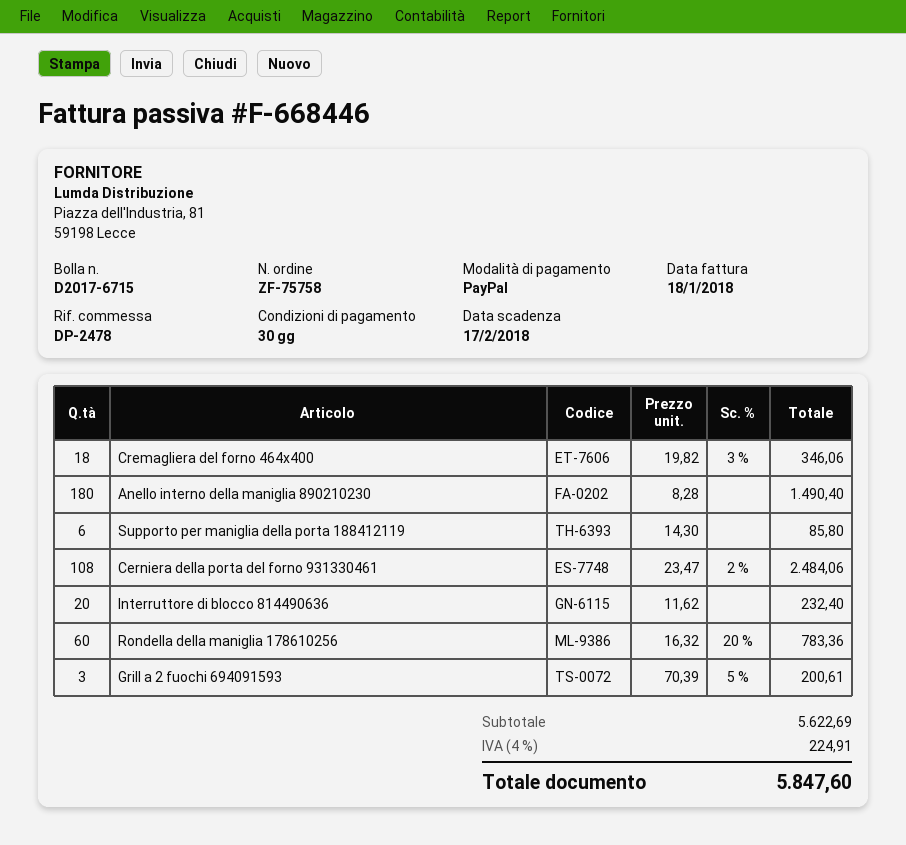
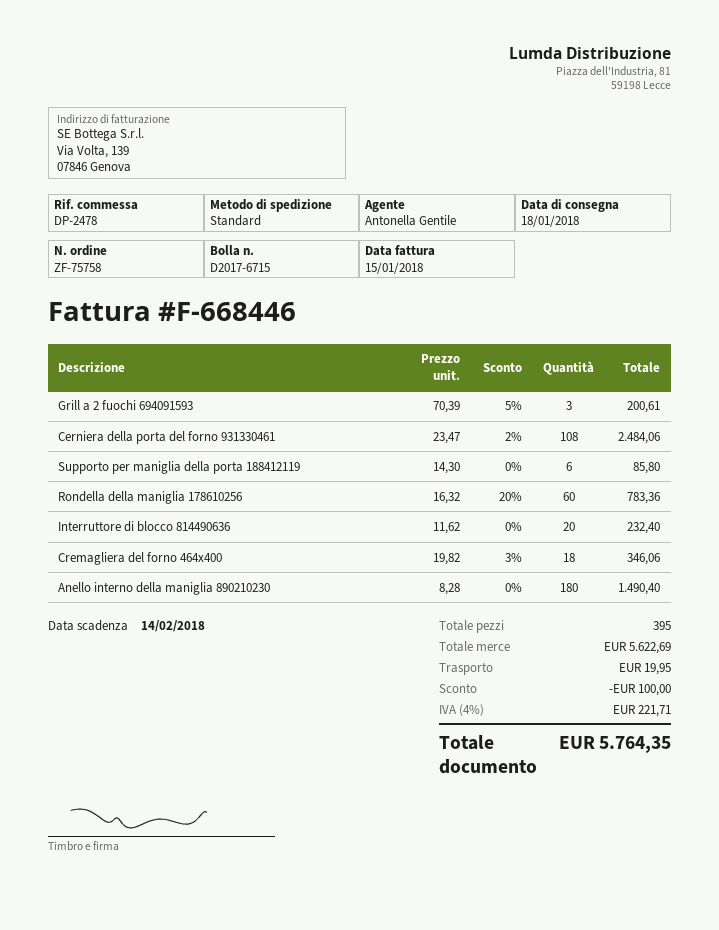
invoice date: 2018-01-18 -> 2018-01-15
due date: 2018-02-17 -> 2018-02-14
discount: none -> 100.00
shipping: none -> 19.95
tax: 4% = 224.91 -> 4% = 221.71
total: 5847.60 -> 5764.35

